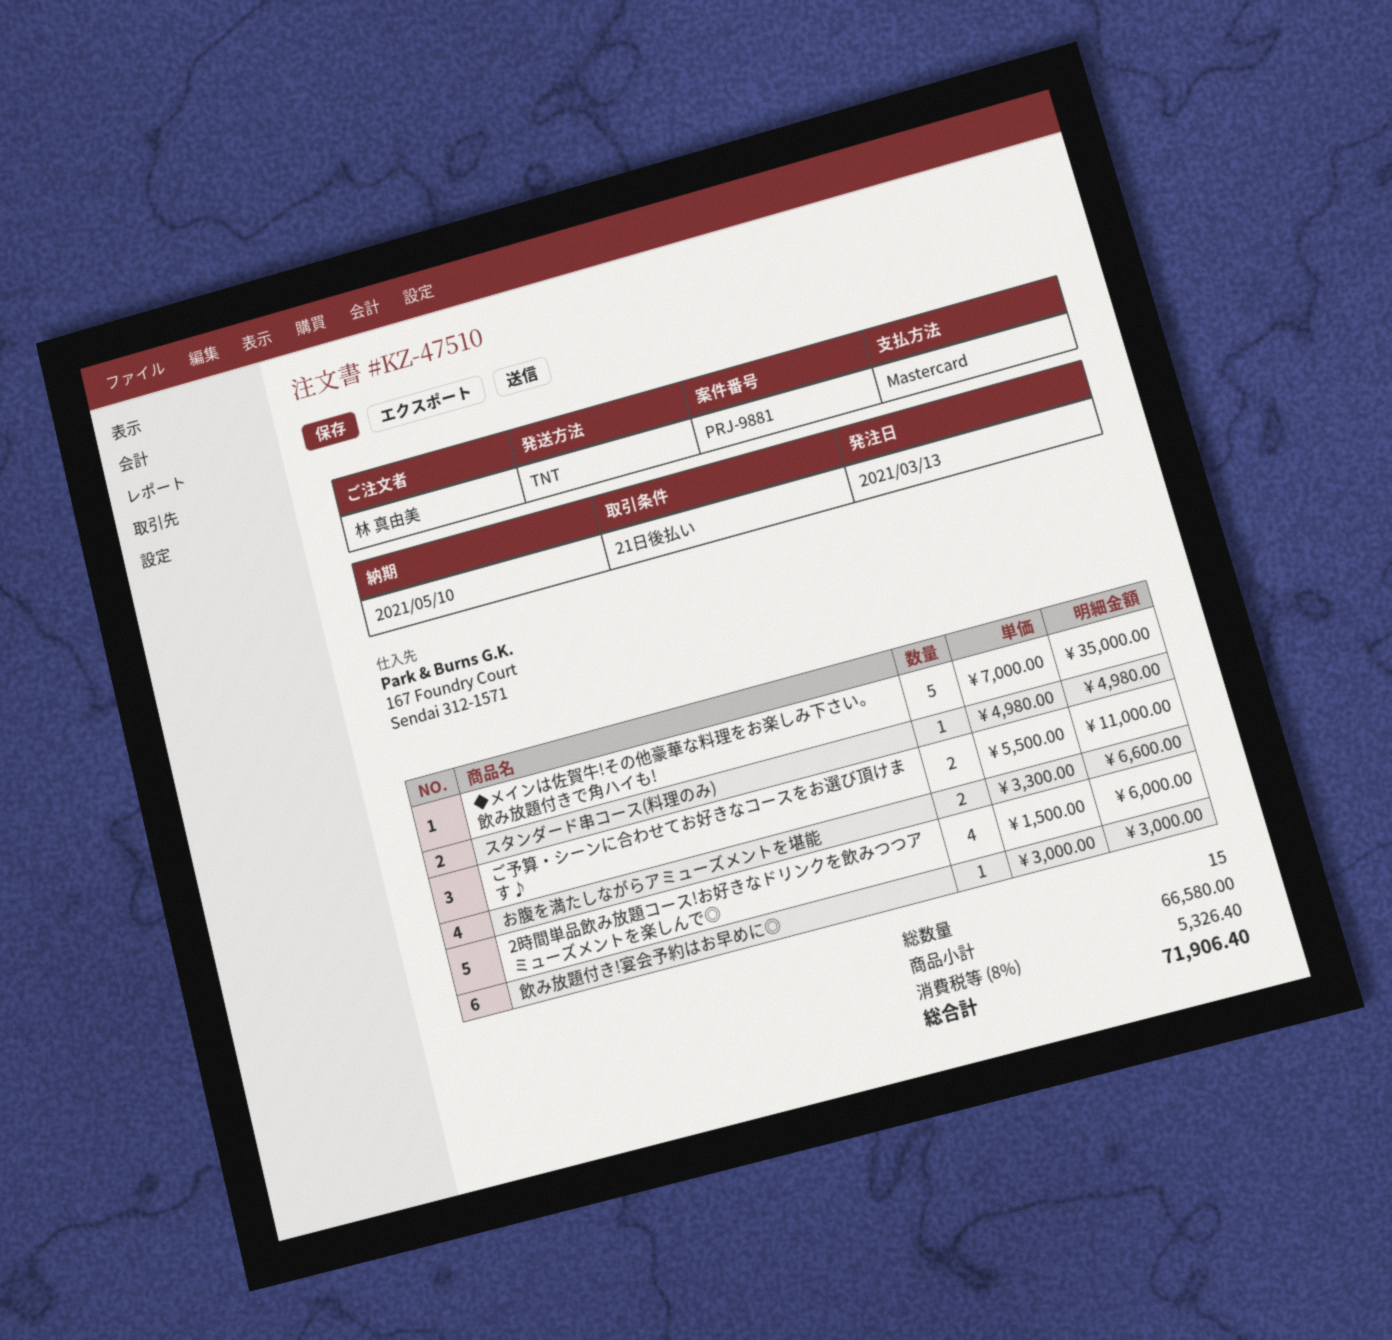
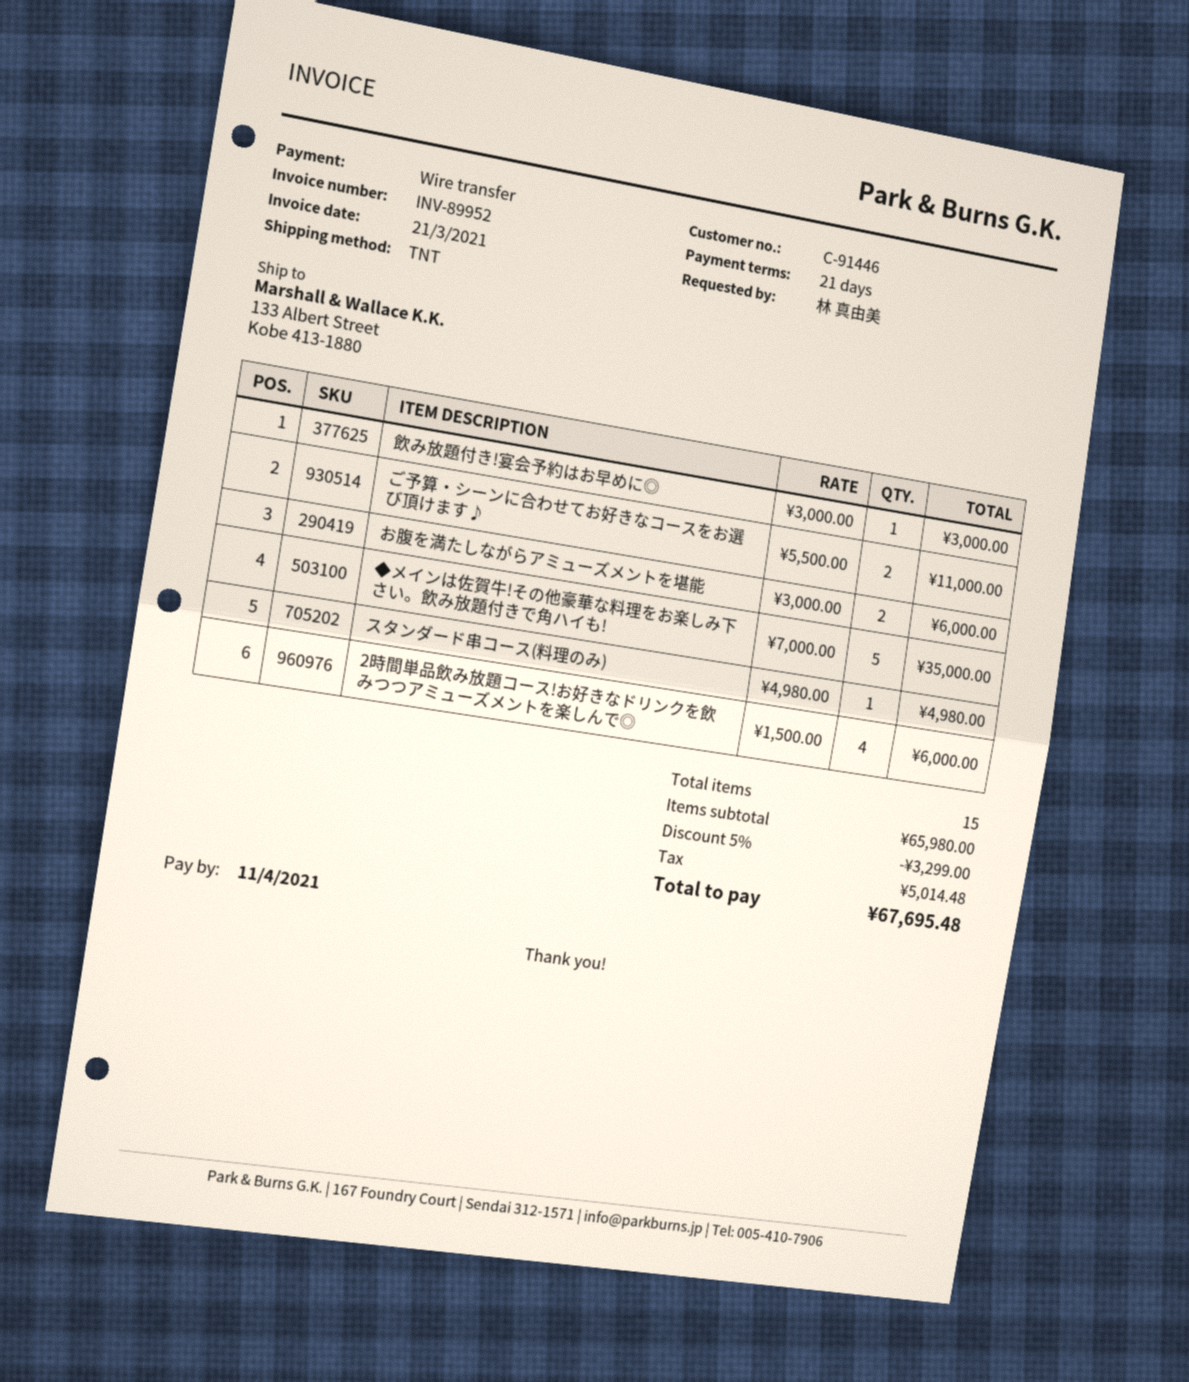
payment method: Mastercard -> bank transfer
お腹を満たしながらアミューズメントを堪能: 2 x 3300.00 = 6600.00 -> 2 x 3000.00 = 6000.00
subtotal: 66580.00 -> 65980.00
discount: none -> 5% = 3299.00
tax: 5326.40 -> 5014.48
total: 71906.40 -> 67695.48

